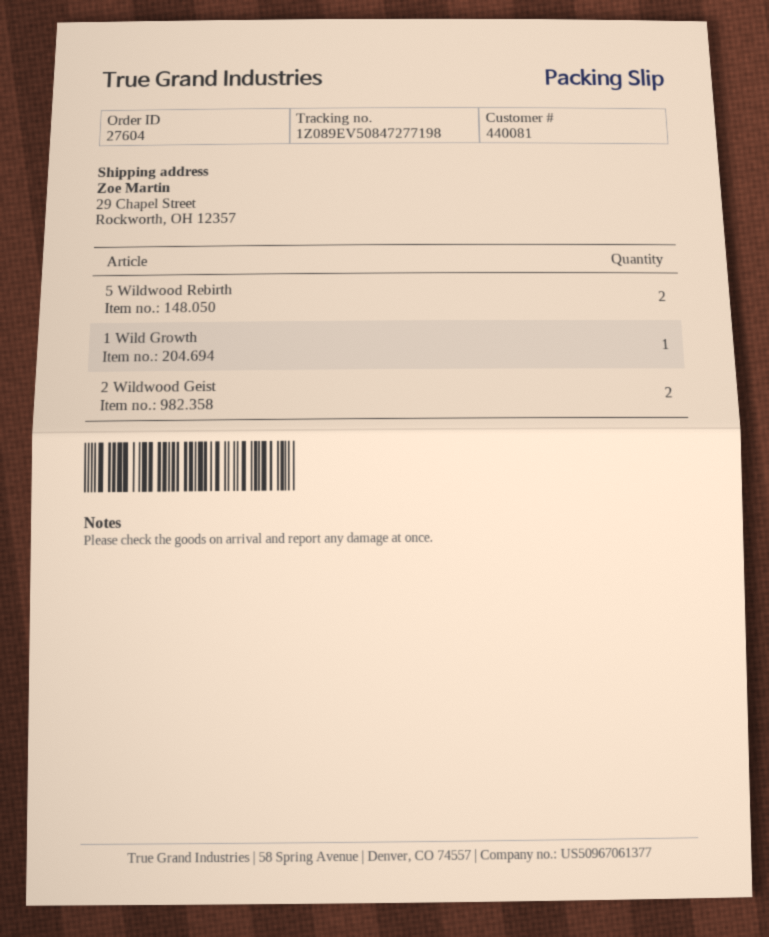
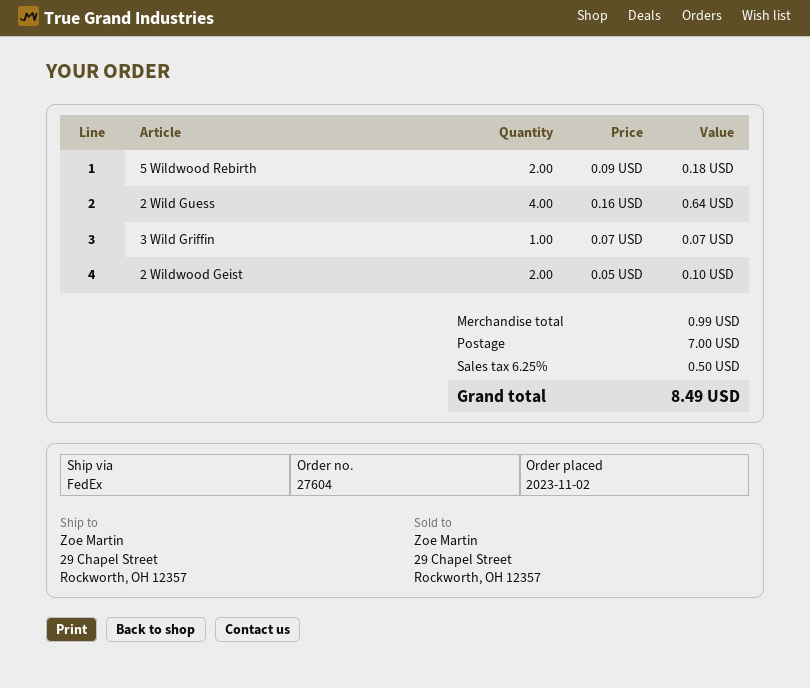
1 Wild Growth: 1 -> none
2 Wild Guess: none -> 4
3 Wild Griffin: none -> 1

